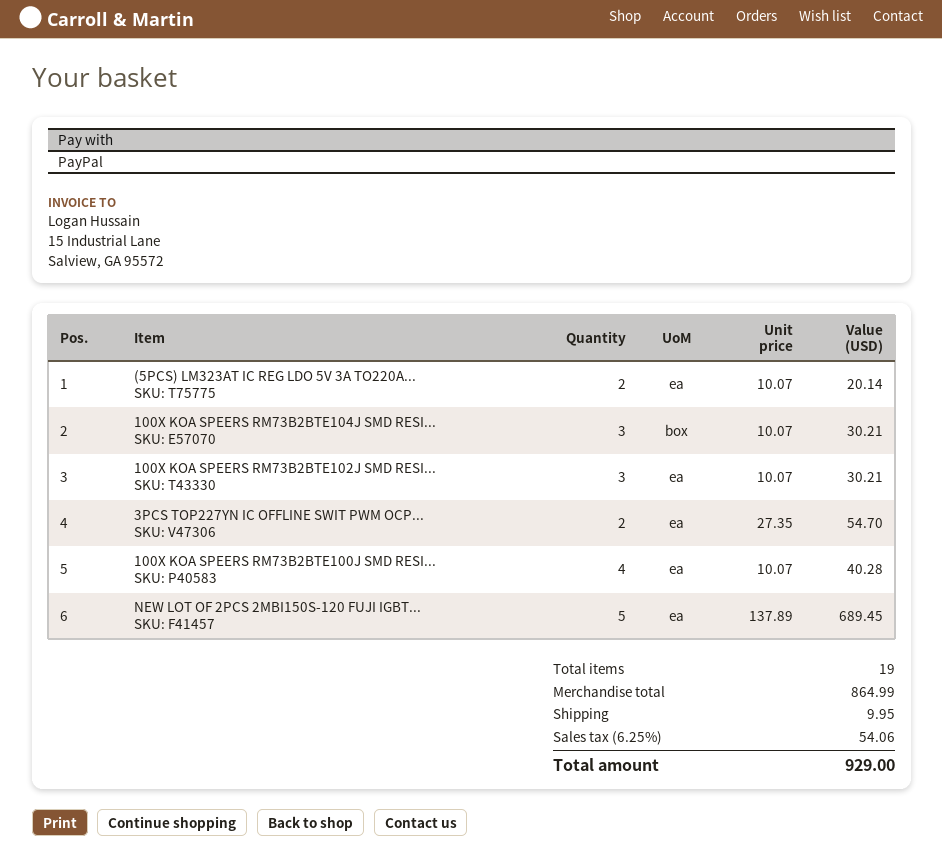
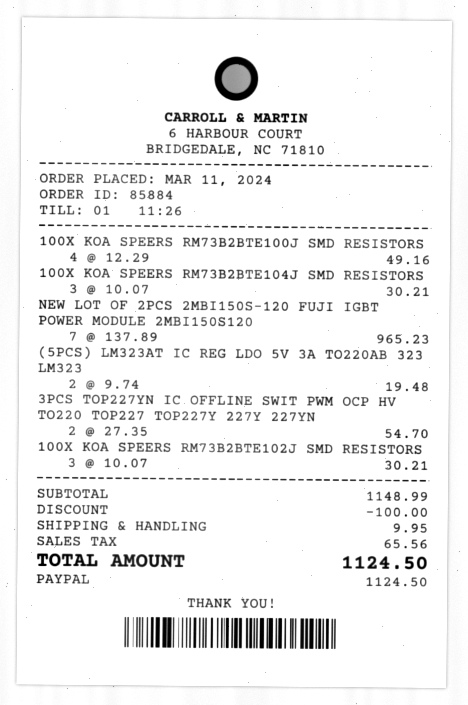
(5PCS) LM323AT IC REG LDO 5V 3A TO220A...: 2 x 10.07 = 20.14 -> 2 x 9.74 = 19.48
100X KOA SPEERS RM73B2BTE100J SMD RESI...: 4 x 10.07 = 40.28 -> 4 x 12.29 = 49.16
NEW LOT OF 2PCS 2MBI150S-120 FUJI IGBT...: 5 x 137.89 = 689.45 -> 7 x 137.89 = 965.23
subtotal: 864.99 -> 1148.99
discount: none -> 100.00
tax: 54.06 -> 65.56
total: 929.00 -> 1124.50

